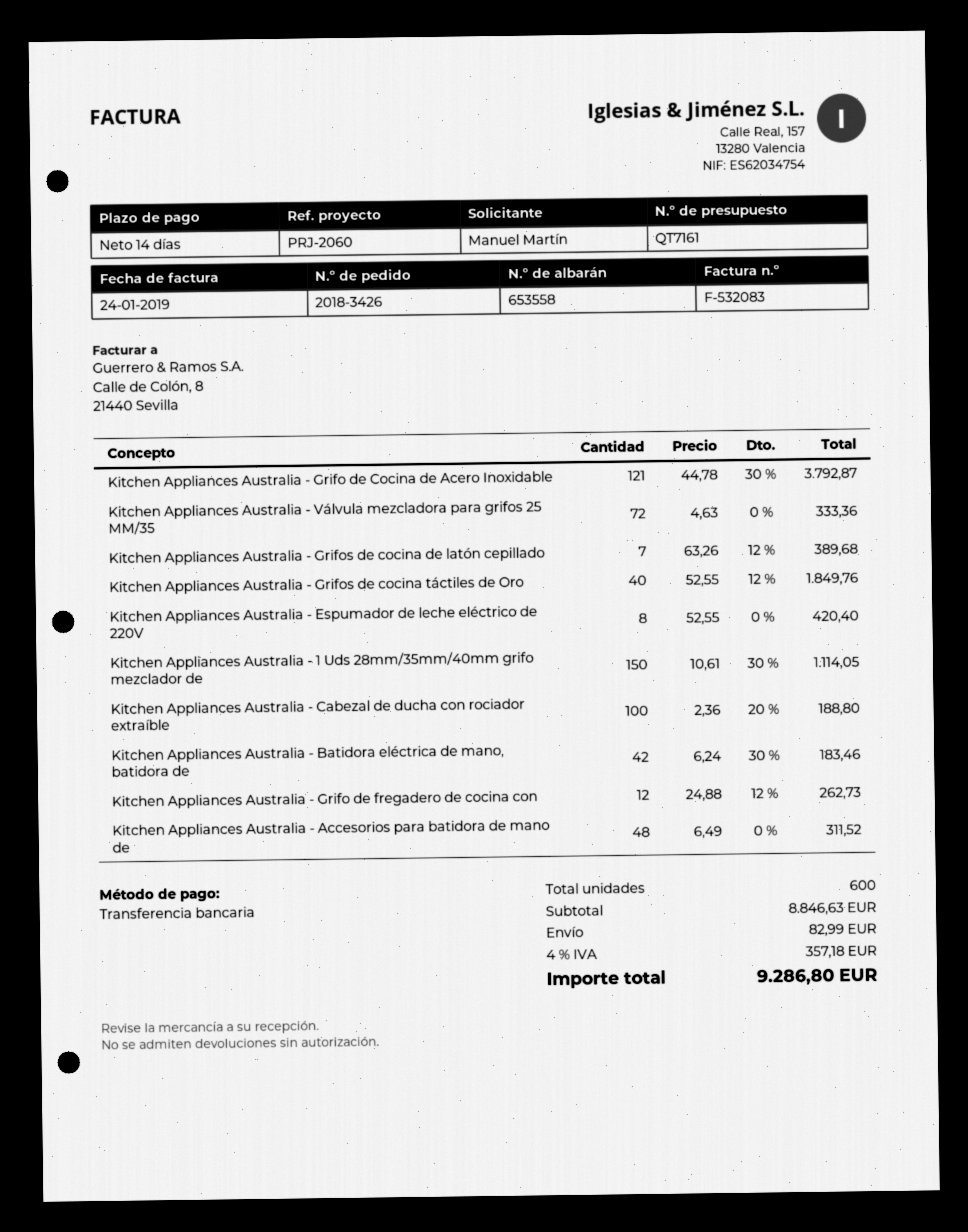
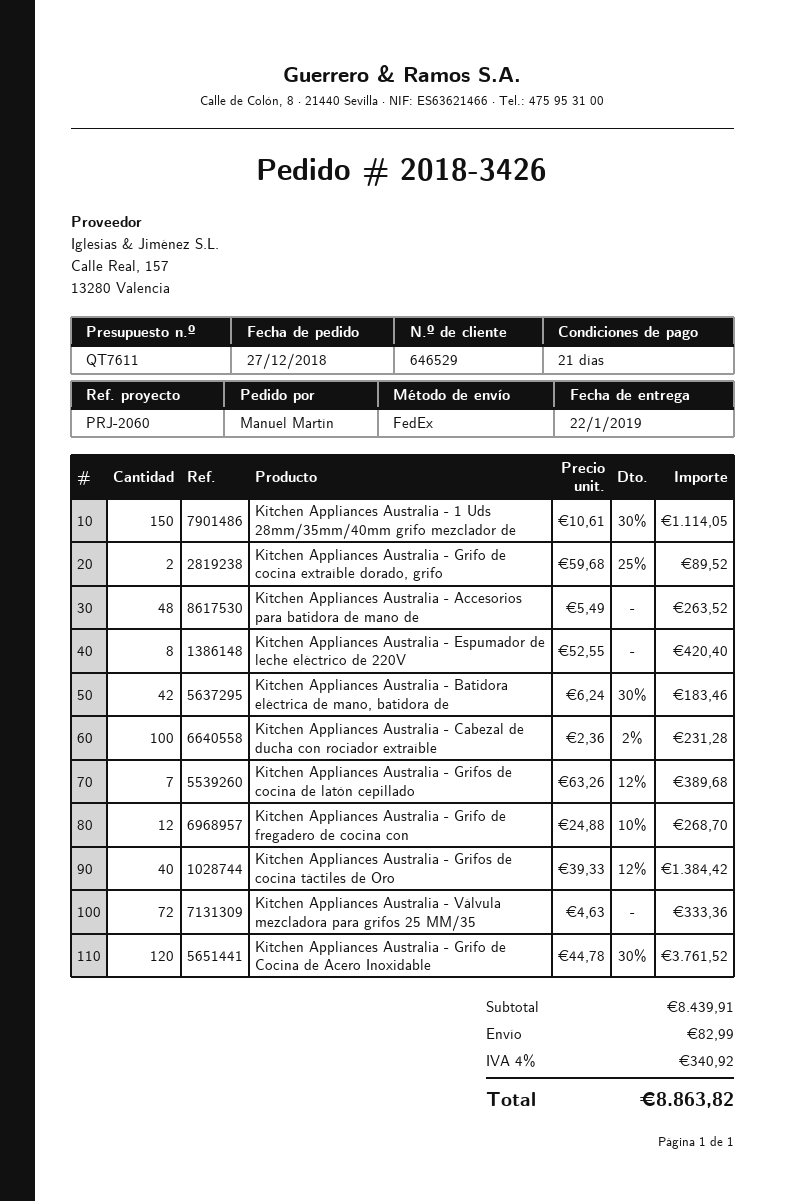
quote number: QT7161 -> QT7611
payment terms: 14 days -> 21 days
Kitchen Appliances Australia - Grifo de Cocina de Acero Inoxidable: 121 x 44.78 - 30% = 3792.87 -> 120 x 44.78 - 30% = 3761.52
Kitchen Appliances Australia - Grifos de cocina táctiles de Oro: 40 x 52.55 - 12% = 1849.76 -> 40 x 39.33 - 12% = 1384.42
Kitchen Appliances Australia - Cabezal de ducha con rociador extraíble: 100 x 2.36 - 20% = 188.80 -> 100 x 2.36 - 2% = 231.28
Kitchen Appliances Australia - Grifo de fregadero de cocina con: 12 x 24.88 - 12% = 262.73 -> 12 x 24.88 - 10% = 268.70
Kitchen Appliances Australia - Accesorios para batidora de mano de: 48 x 6.49 = 311.52 -> 48 x 5.49 = 263.52
Kitchen Appliances Australia - Grifo de cocina extraíble dorado, grifo: none -> 2 x 59.68 - 25% = 89.52
subtotal: 8846.63 -> 8439.91
tax: 4% = 357.18 -> 4% = 340.92
total: 9286.80 -> 8863.82

